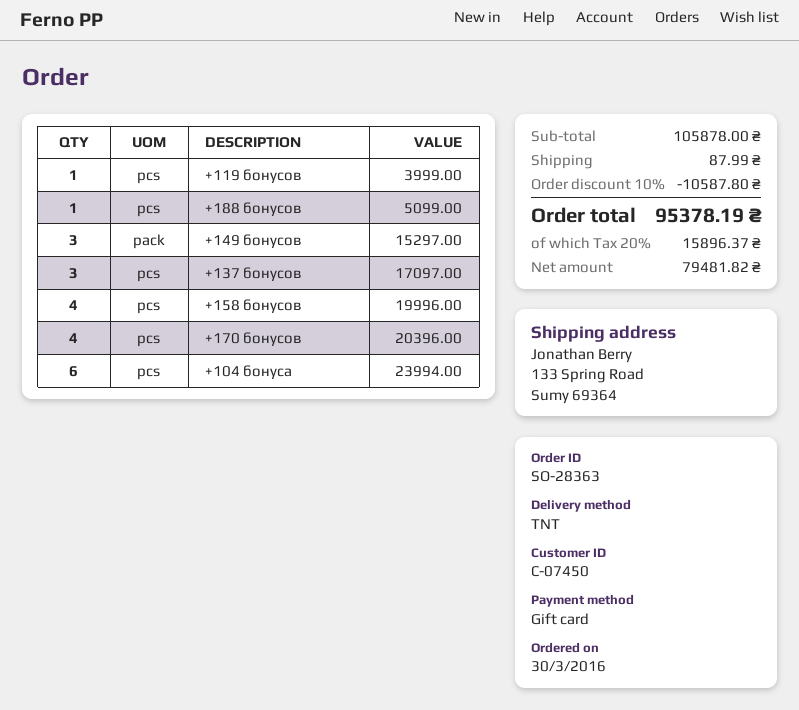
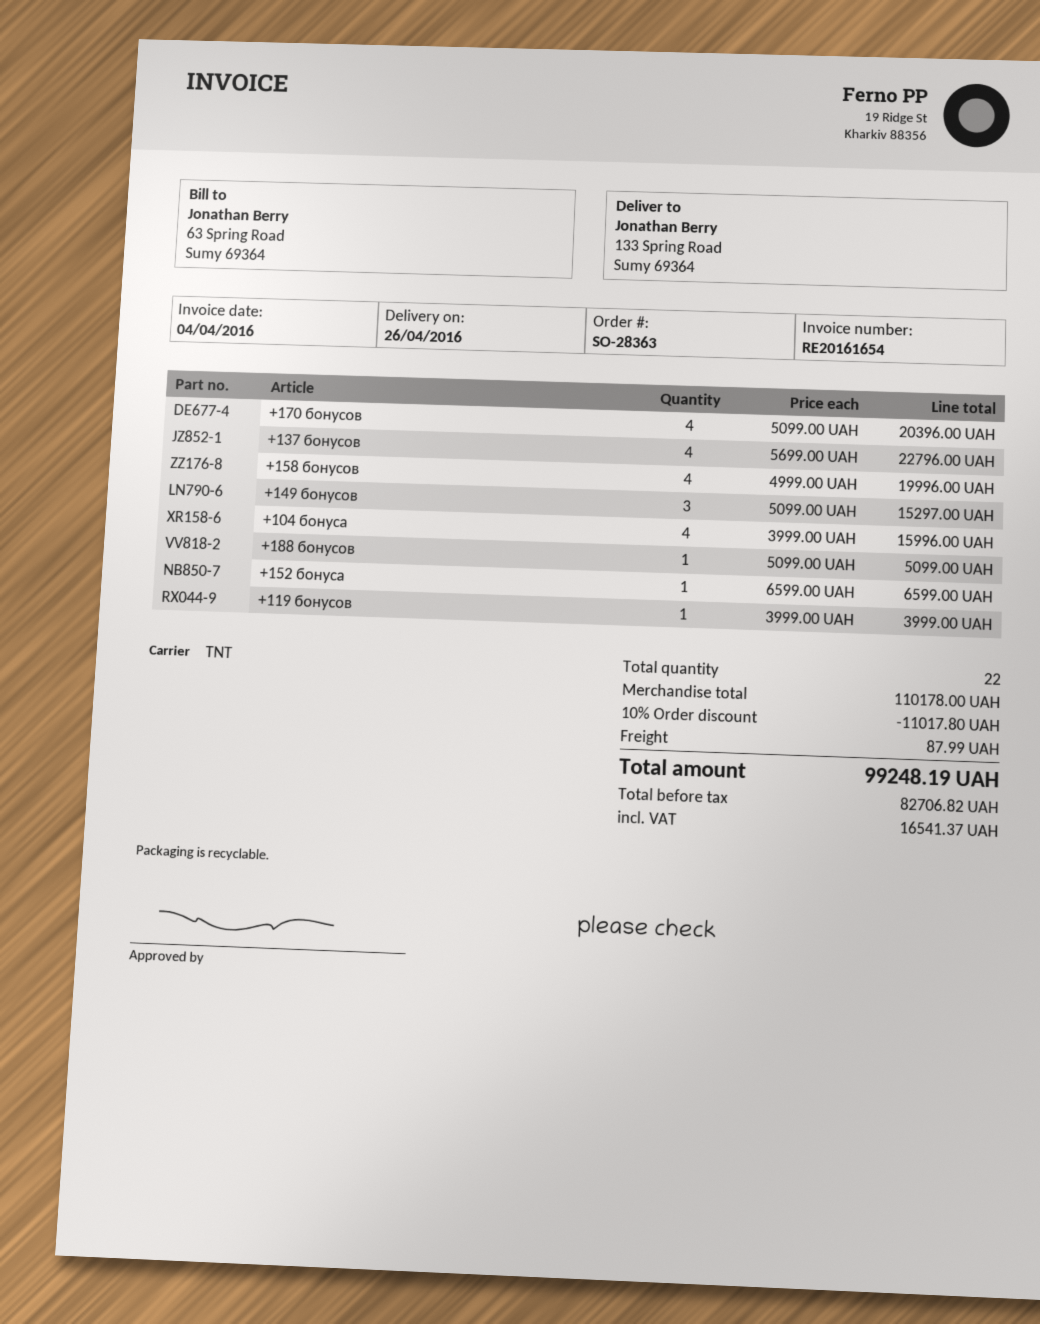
+137 бонусов: 3 for 17097.00 -> 4 for 22796.00
+104 бонуса: 6 for 23994.00 -> 4 for 15996.00
+152 бонуса: none -> 1 for 6599.00
subtotal: 105878.00 -> 110178.00
discount: 10% = 10587.80 -> 10% = 11017.80
net: 79481.82 -> 82706.82
tax: 15896.37 -> 16541.37
total: 95378.19 -> 99248.19

